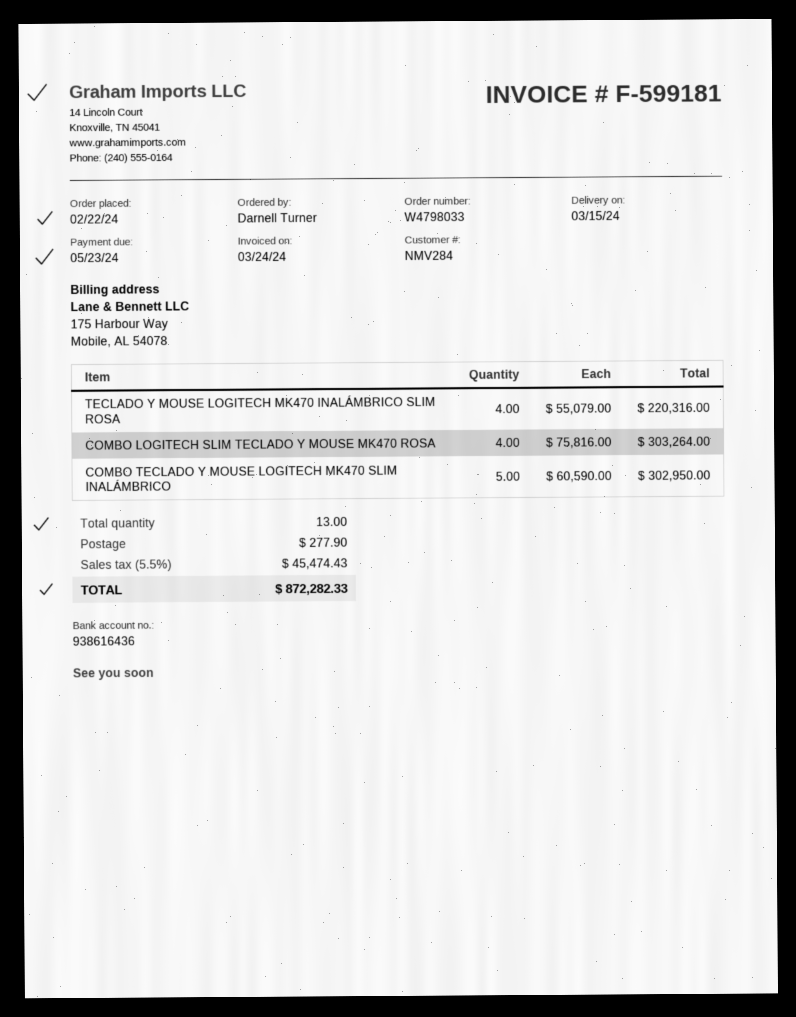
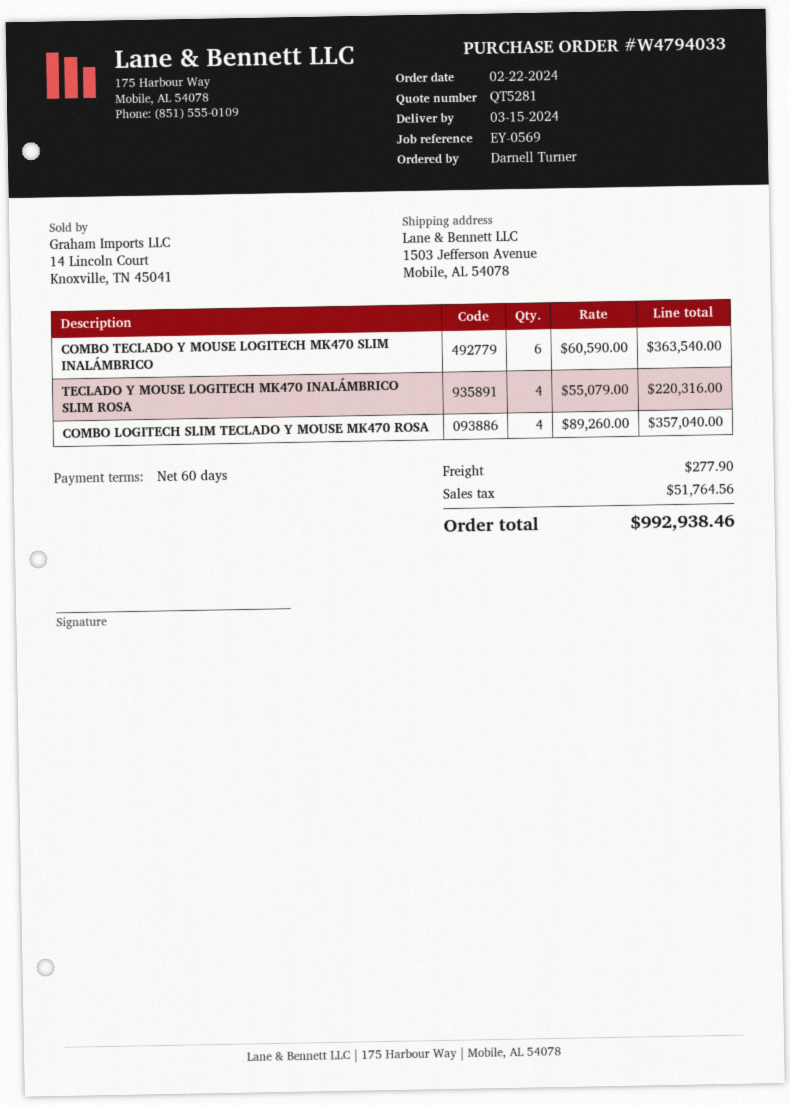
order number: W4798033 -> W4794033
COMBO LOGITECH SLIM TECLADO Y MOUSE MK470 ROSA: 4 x 75816.00 = 303264.00 -> 4 x 89260.00 = 357040.00
COMBO TECLADO Y MOUSE LOGITECH MK470 SLIM INALÁMBRICO: 5 x 60590.00 = 302950.00 -> 6 x 60590.00 = 363540.00
tax: 45474.43 -> 51764.56
total: 872282.33 -> 992938.46

